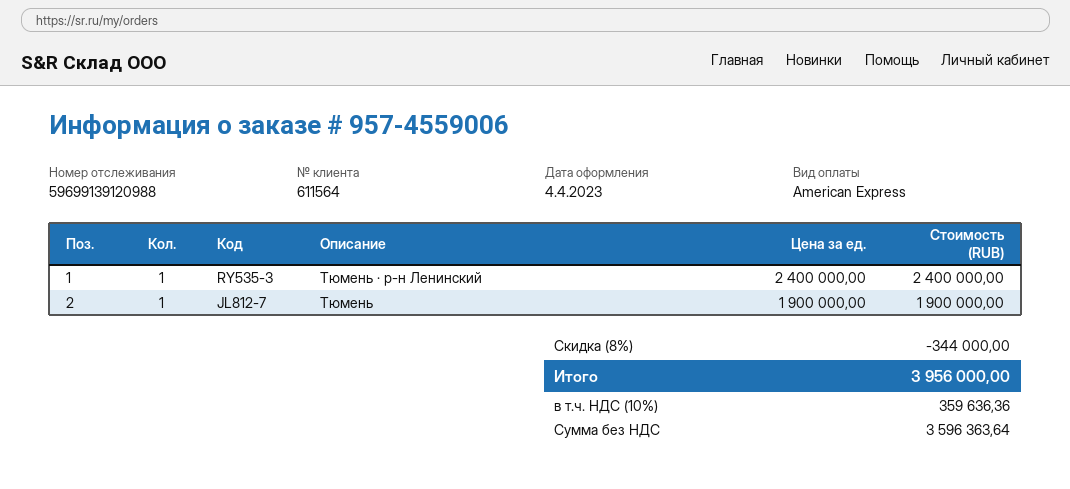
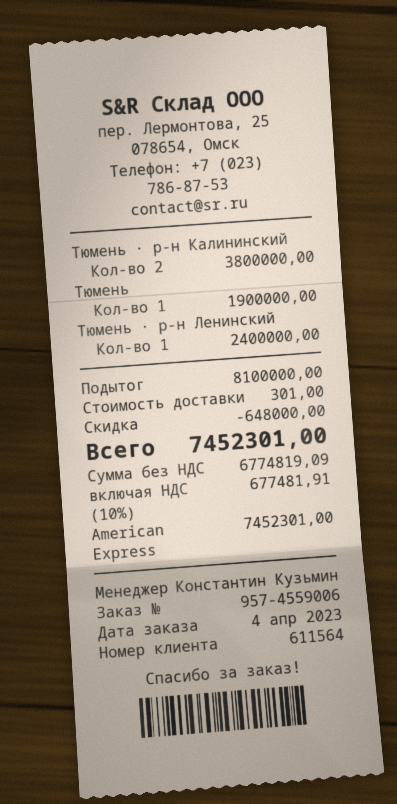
Тюмень · р-н Калининский: none -> 2 for 3800000.00
discount: 344000.00 -> 648000.00
shipping: none -> 301.00
net: 3596363.64 -> 6774819.09
tax: 10% = 359636.36 -> 10% = 677481.91
total: 3956000.00 -> 7452301.00

